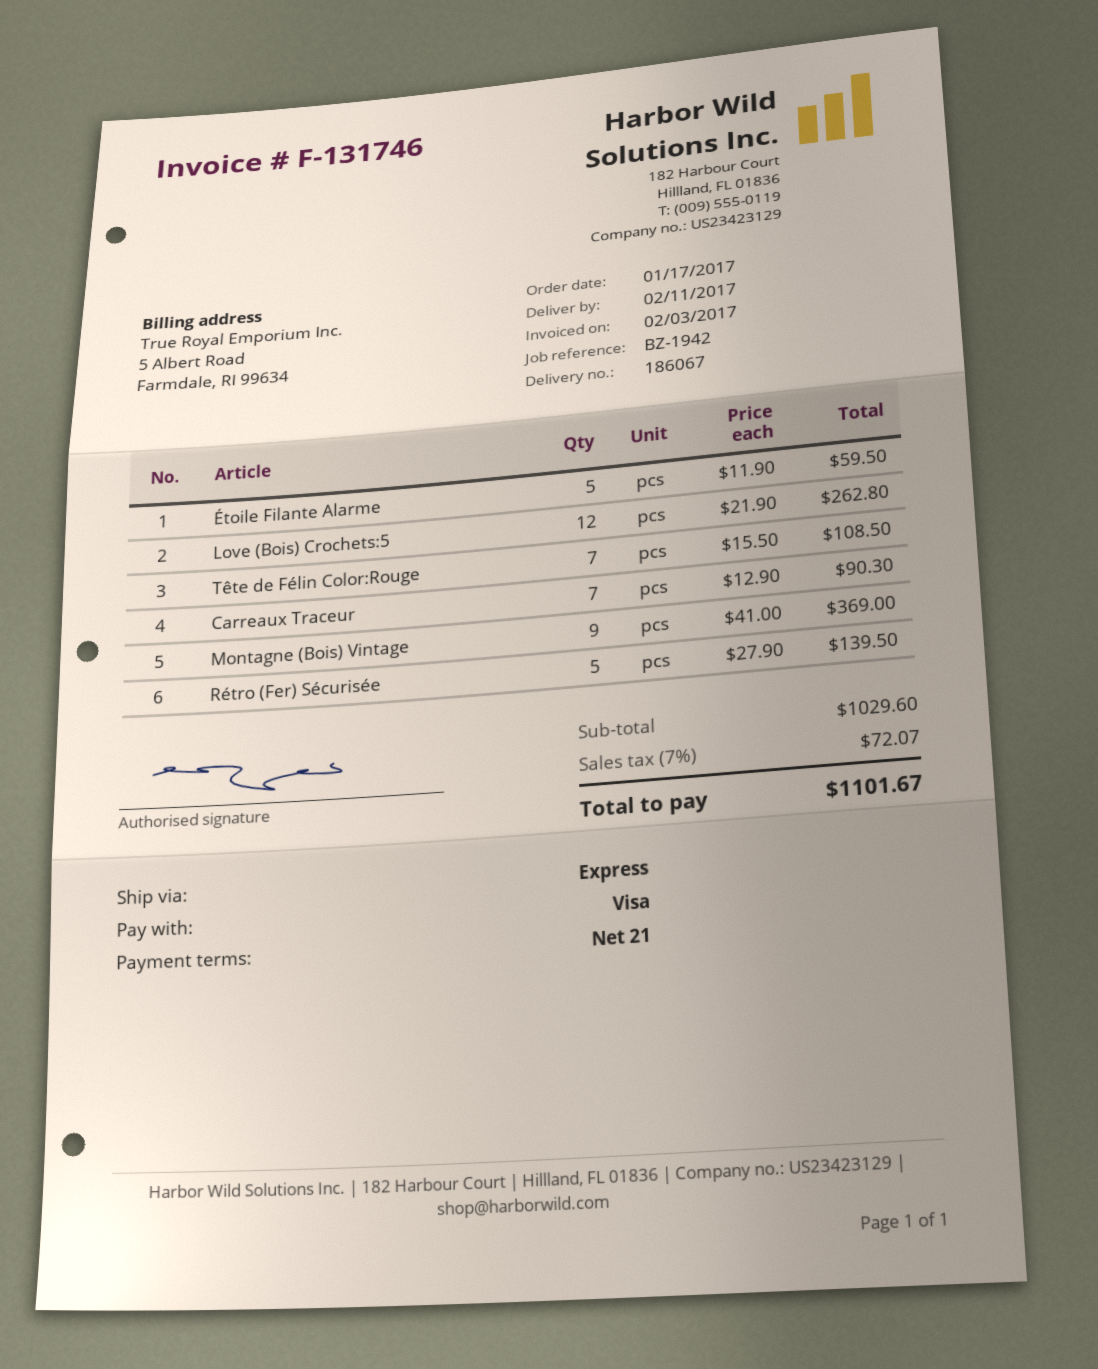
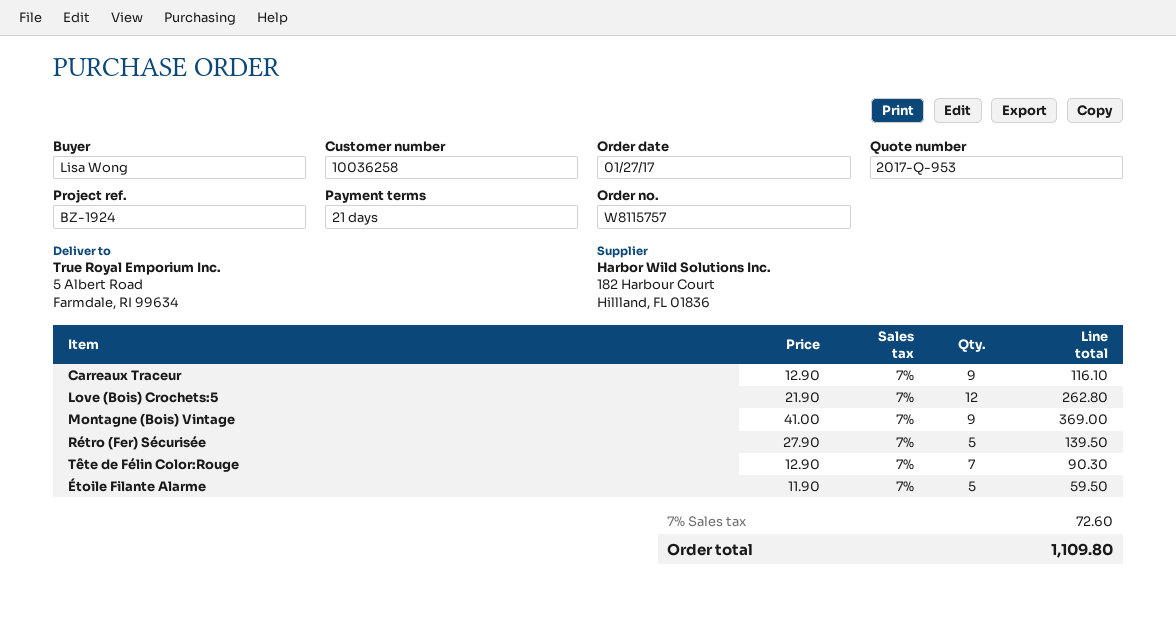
order date: 2017-01-17 -> 2017-01-27
reference: BZ-1942 -> BZ-1924
Tête de Félin Color:Rouge: 7 x 15.50 = 108.50 -> 7 x 12.90 = 90.30
Carreaux Traceur: 7 x 12.90 = 90.30 -> 9 x 12.90 = 116.10
tax: 7% = 72.07 -> 7% = 72.60
total: 1101.67 -> 1109.80

